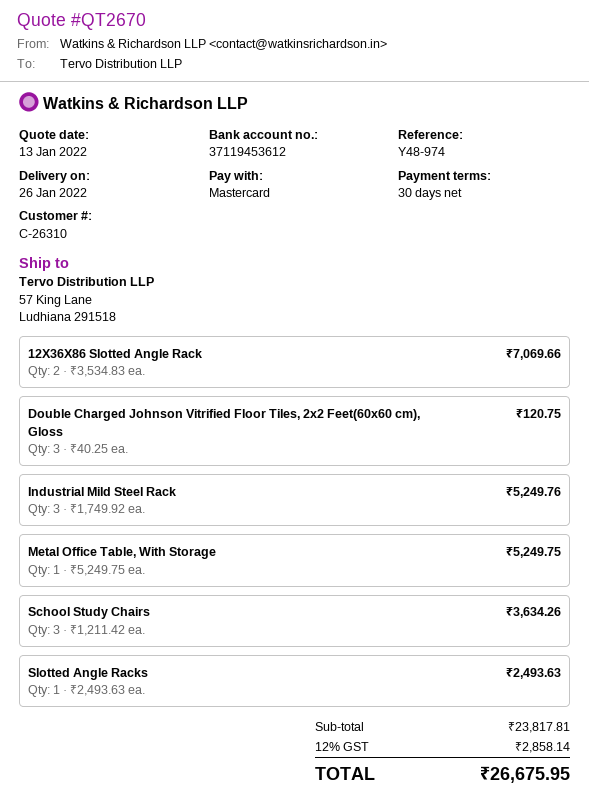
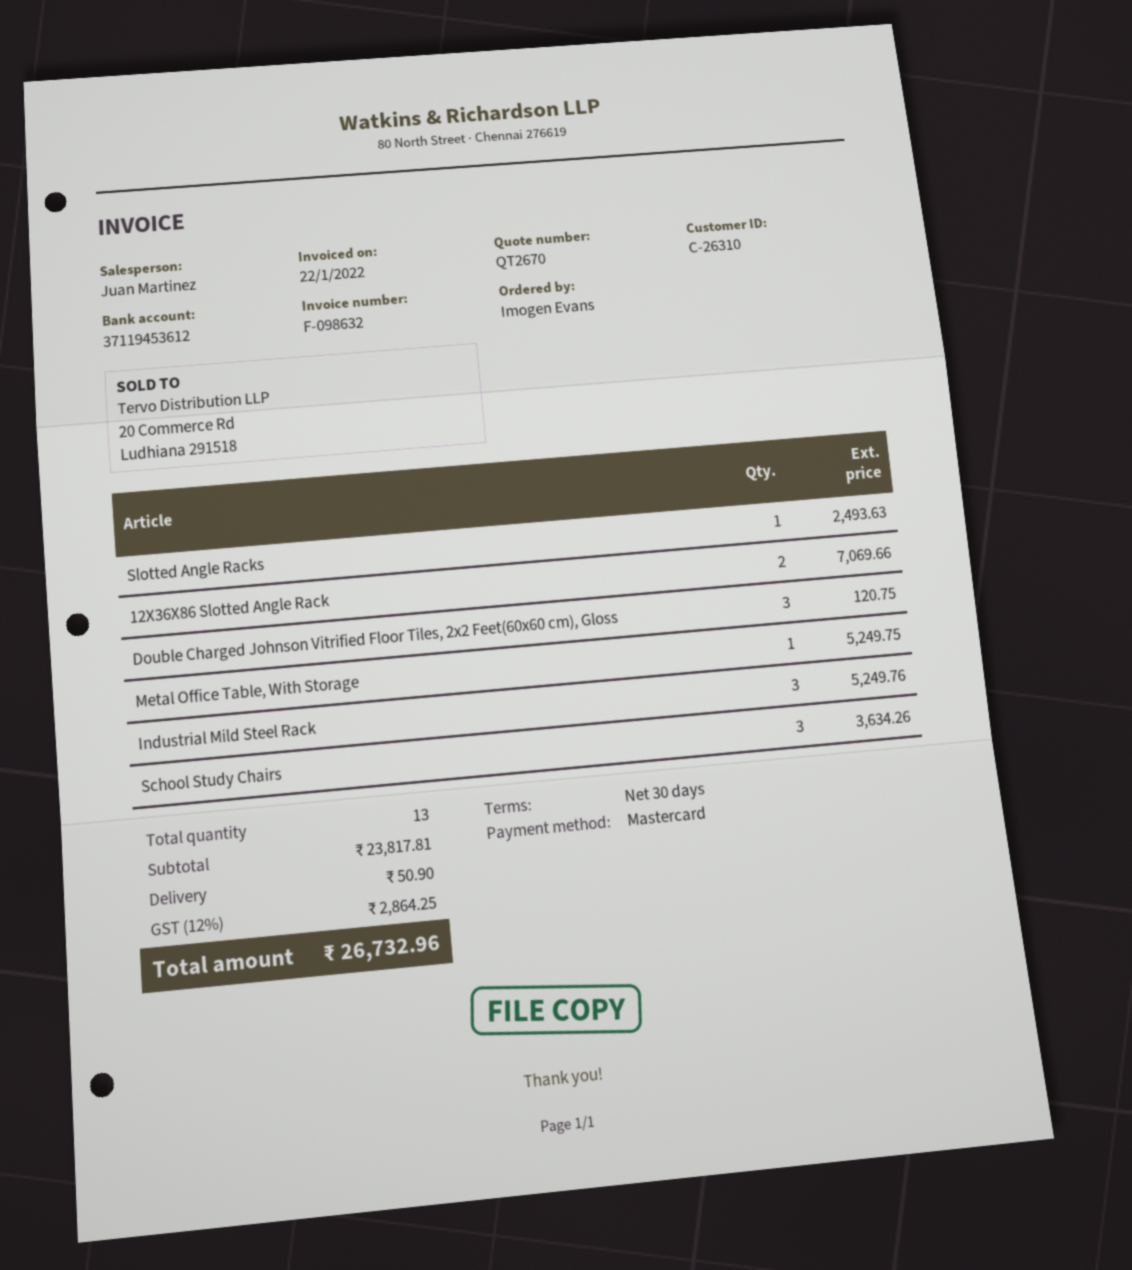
shipping: none -> 50.90
tax: 12% = 2858.14 -> 12% = 2864.25
total: 26675.95 -> 26732.96

